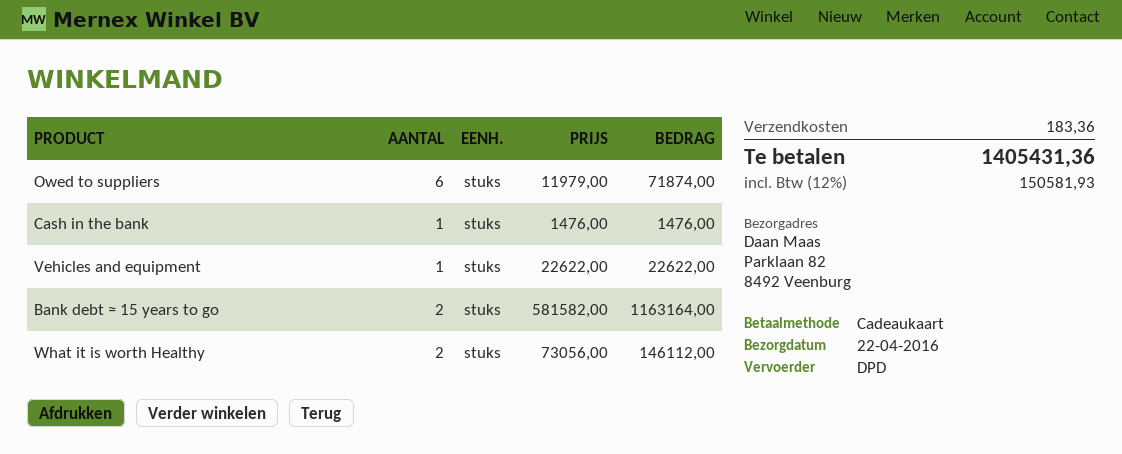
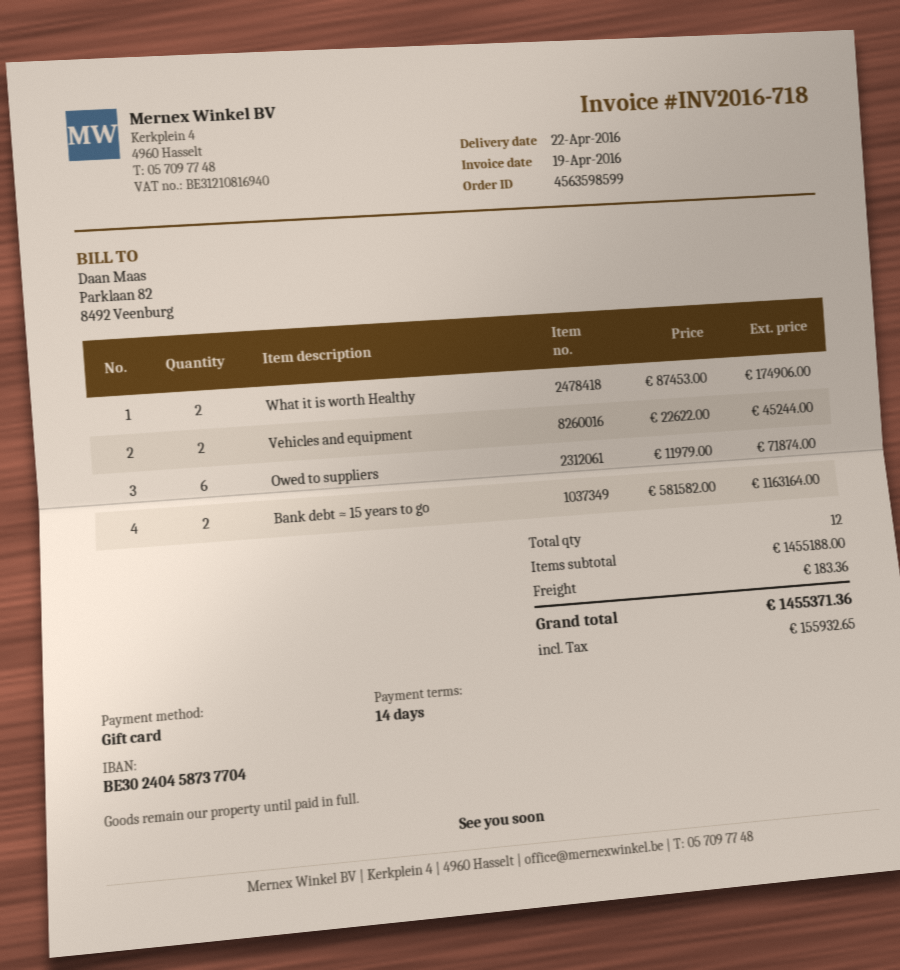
Cash in the bank: 1 x 1476.00 = 1476.00 -> none
Vehicles and equipment: 1 x 22622.00 = 22622.00 -> 2 x 22622.00 = 45244.00
What it is worth Healthy: 2 x 73056.00 = 146112.00 -> 2 x 87453.00 = 174906.00
tax: 150581.93 -> 155932.65
total: 1405431.36 -> 1455371.36

